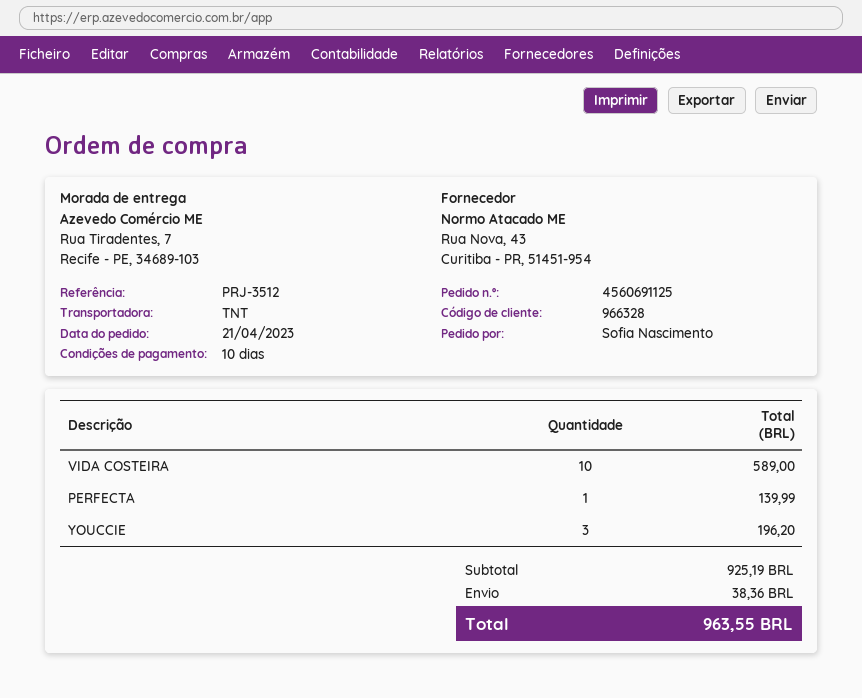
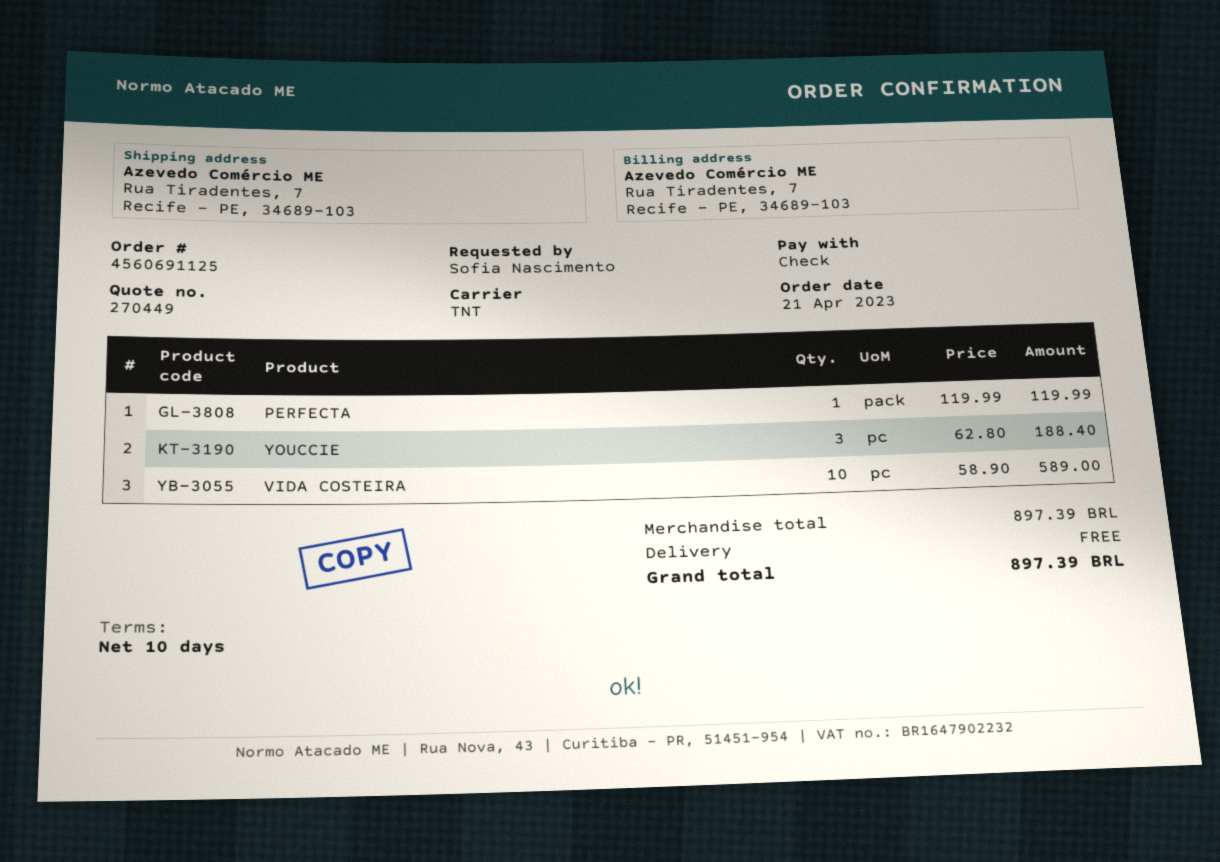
PERFECTA: 1 for 139.99 -> 1 for 119.99
YOUCCIE: 3 for 196.20 -> 3 for 188.40
subtotal: 925.19 -> 897.39
shipping: 38.36 -> 0.00
total: 963.55 -> 897.39

